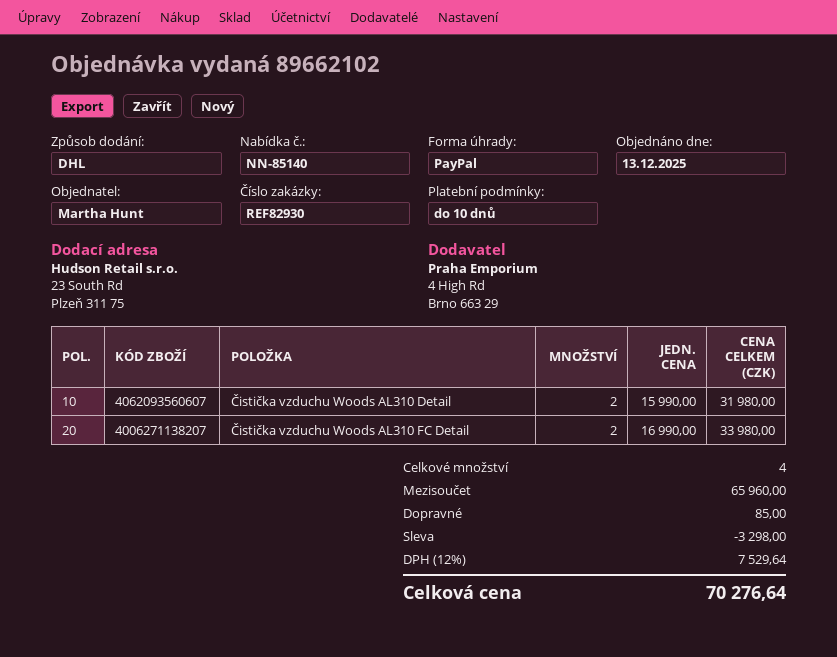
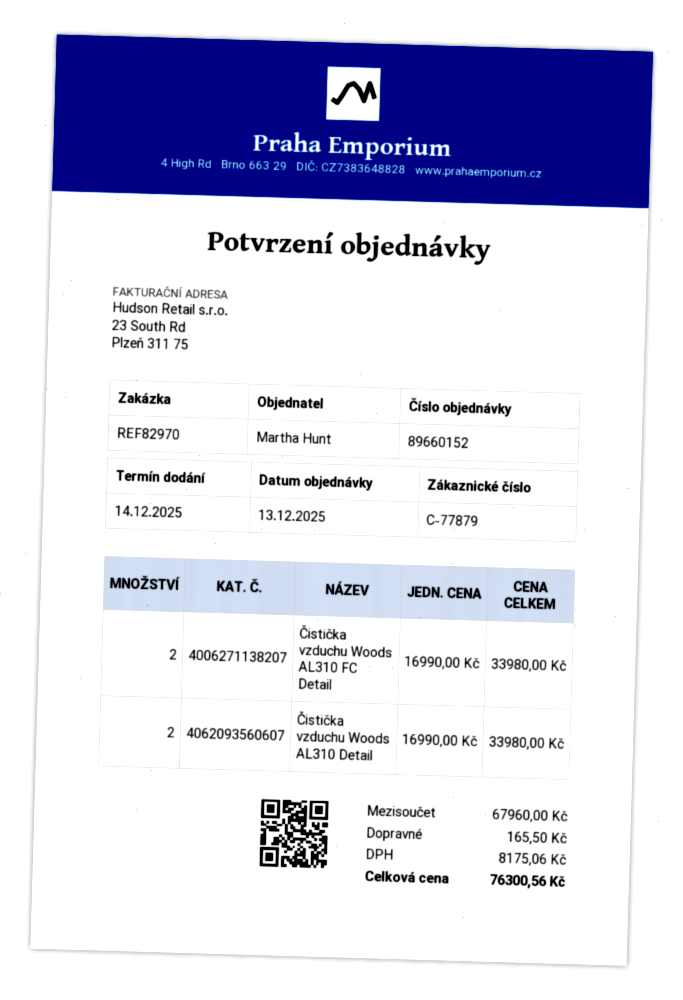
order number: 89662102 -> 89660152
reference: REF82930 -> REF82970
Čistička vzduchu Woods AL310 Detail: 2 x 15990.00 = 31980.00 -> 2 x 16990.00 = 33980.00
subtotal: 65960.00 -> 67960.00
discount: 3298.00 -> none
shipping: 85.00 -> 165.50
tax: 7529.64 -> 8175.06
total: 70276.64 -> 76300.56

